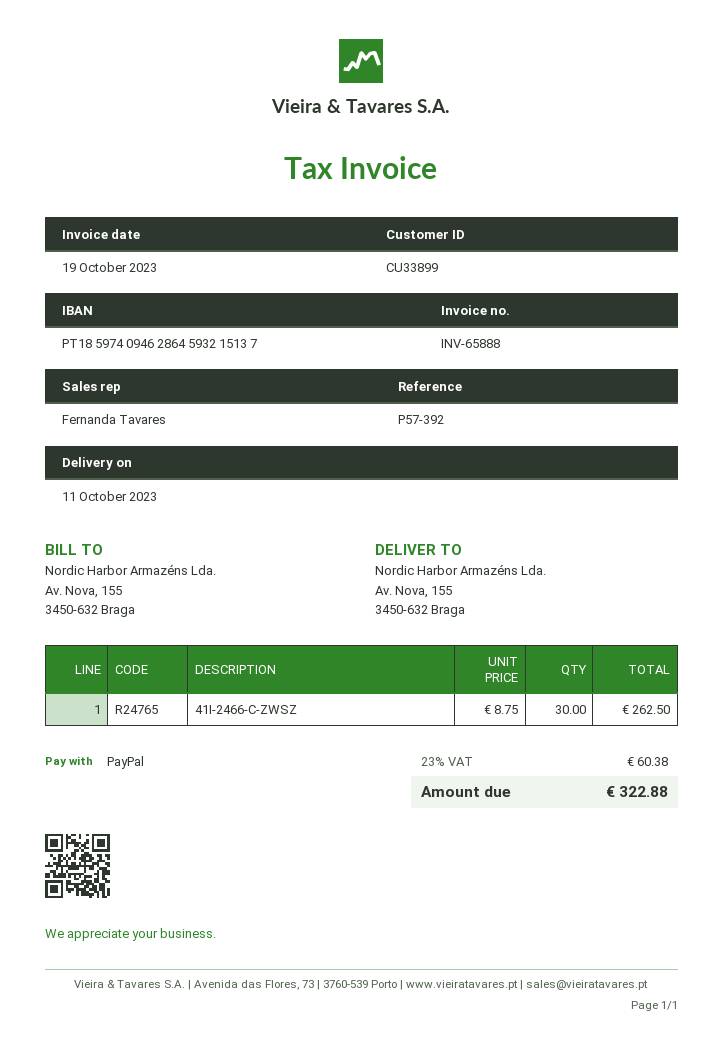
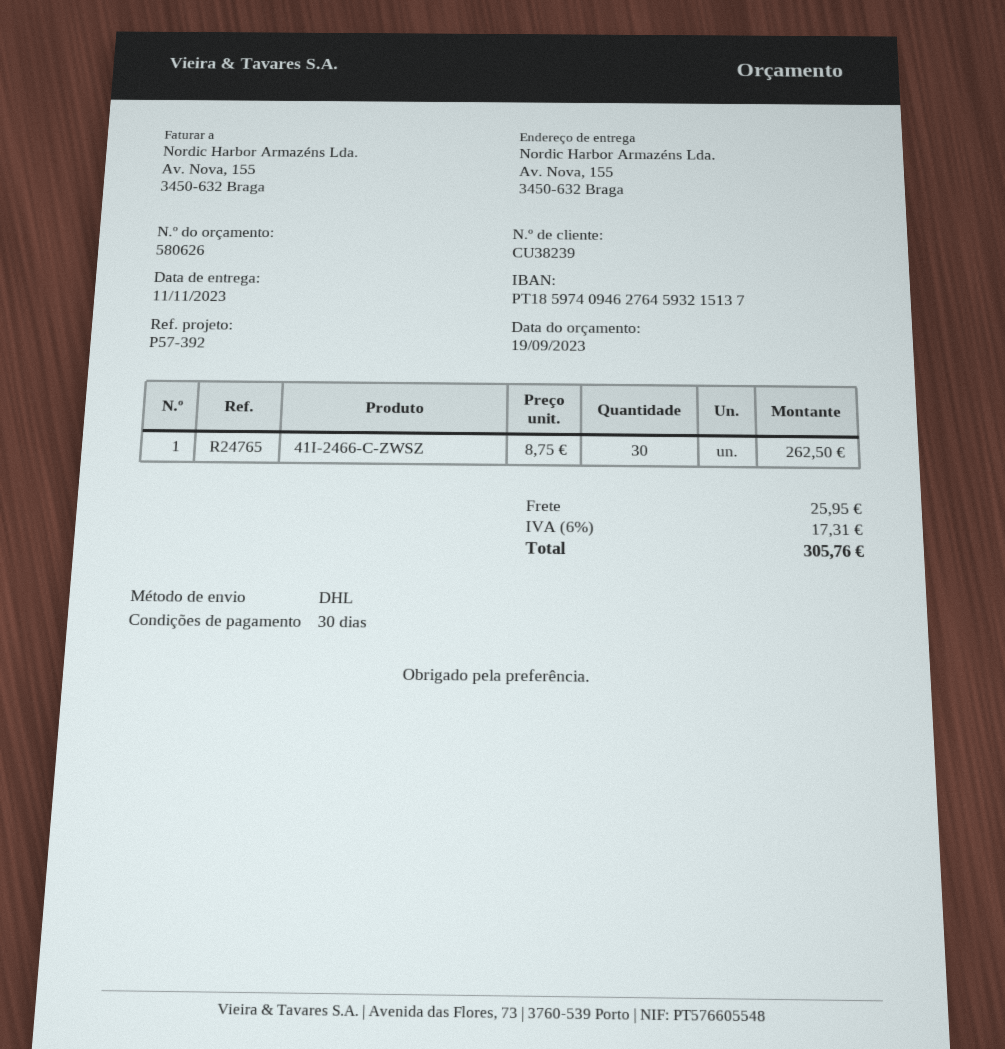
delivery date: 2023-10-11 -> 2023-11-11
customer number: CU33899 -> CU38239
bank account: PT18597409462864593215137 -> PT18597409462764593215137
shipping: none -> 25.95
tax: 23% = 60.38 -> 6% = 17.31
total: 322.88 -> 305.76

